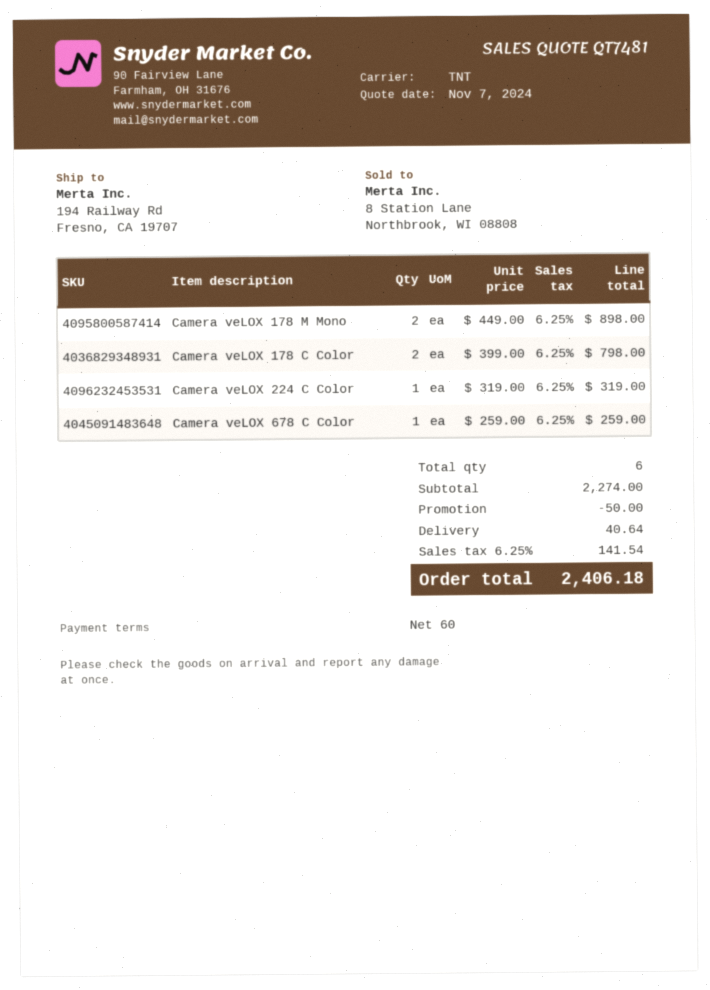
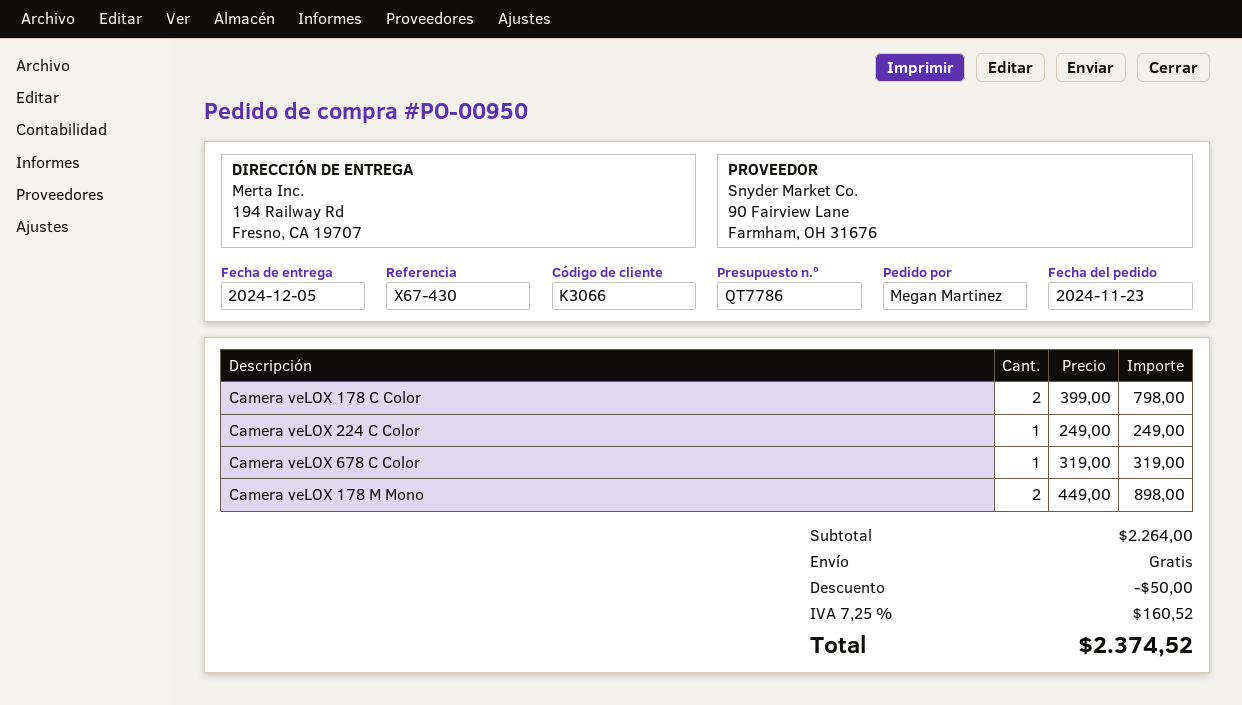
quote number: QT7481 -> QT7786
Camera veLOX 224 C Color: 1 x 319.00 = 319.00 -> 1 x 249.00 = 249.00
Camera veLOX 678 C Color: 1 x 259.00 = 259.00 -> 1 x 319.00 = 319.00
subtotal: 2274.00 -> 2264.00
shipping: 40.64 -> 0.00
tax: 6.25% = 141.54 -> 7.25% = 160.52
total: 2406.18 -> 2374.52

